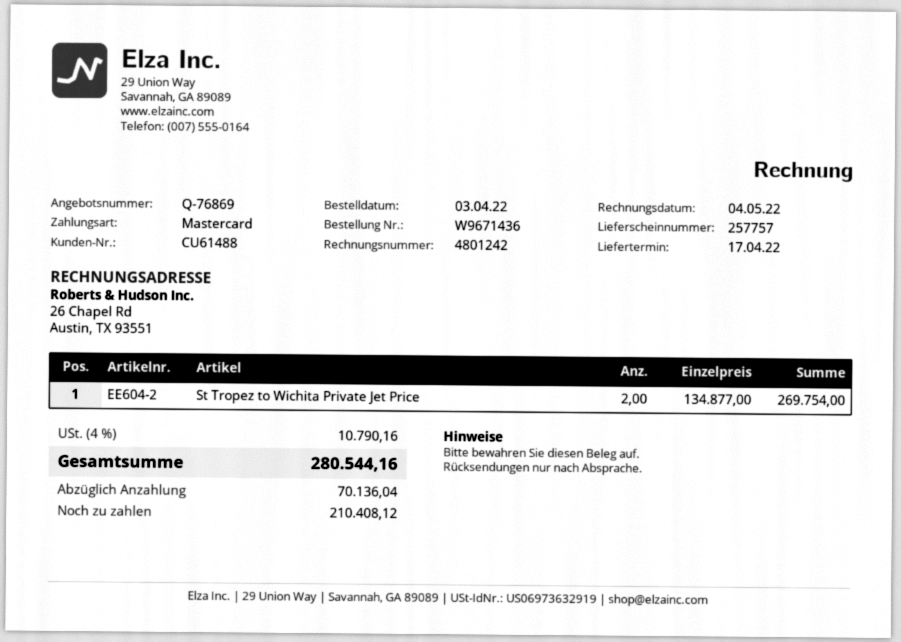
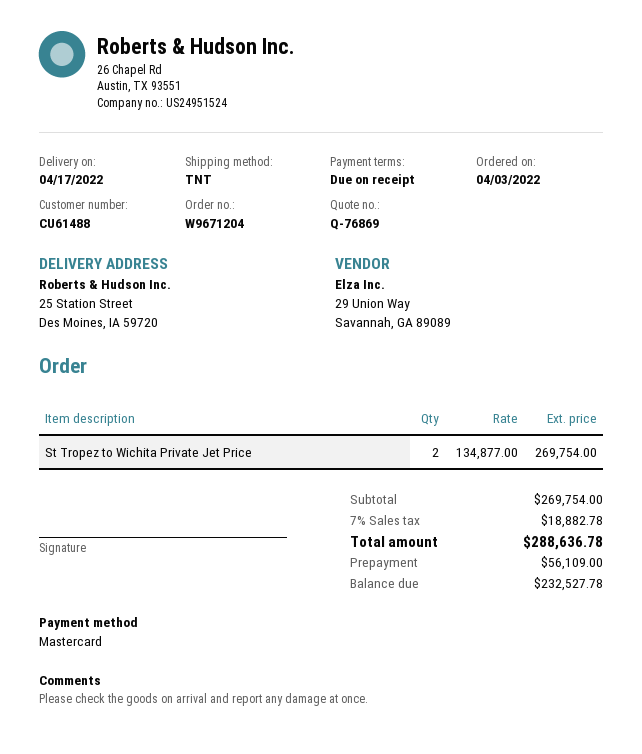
order number: W9671436 -> W9671204
tax: 4% = 10790.16 -> 7% = 18882.78
total: 280544.16 -> 288636.78
deposit: 70136.04 -> 56109.00
balance: 210408.12 -> 232527.78

